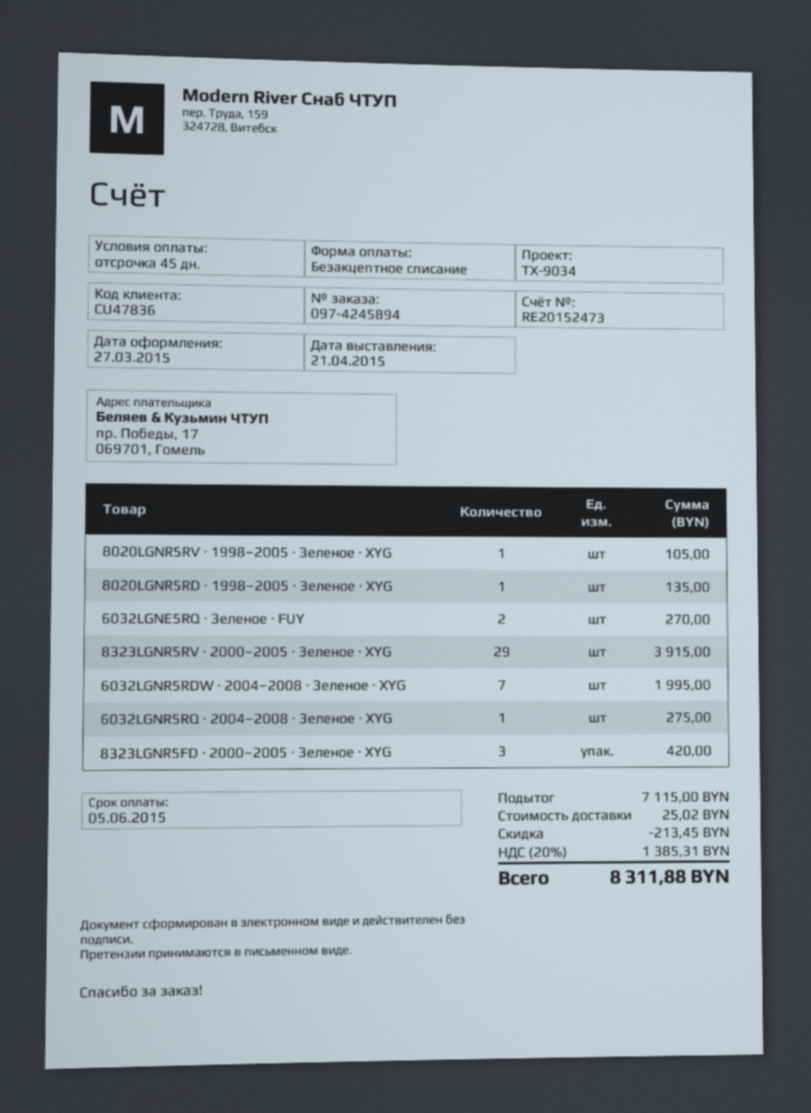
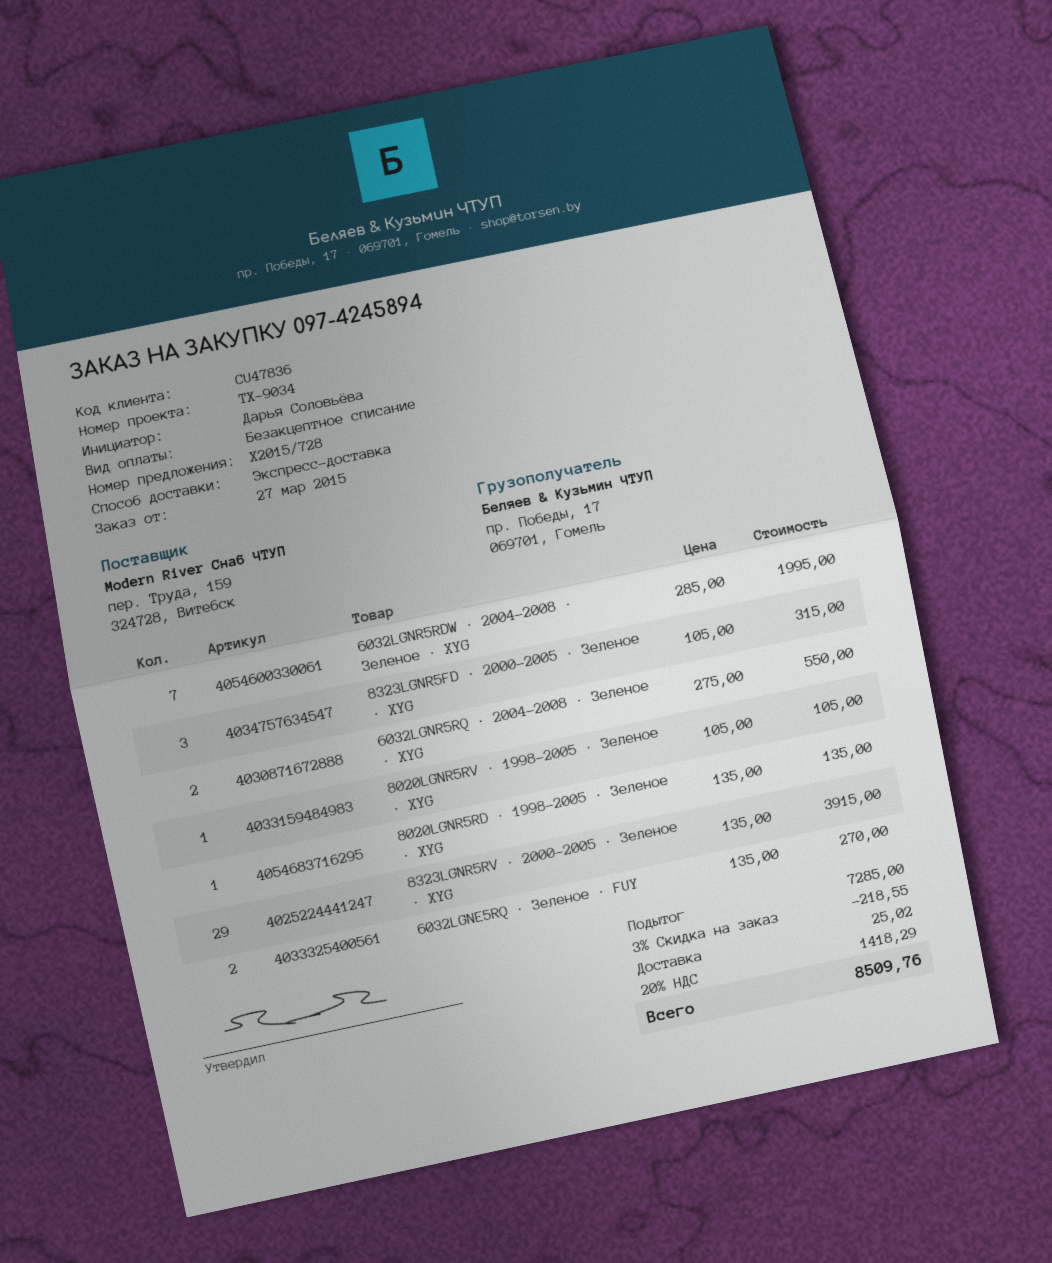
6032LGNR5RQ · 2004–2008 · Зеленое · XYG: 1 for 275.00 -> 2 for 550.00
8323LGNR5FD · 2000–2005 · Зеленое · XYG: 3 for 420.00 -> 3 for 315.00
subtotal: 7115.00 -> 7285.00
discount: 213.45 -> 218.55
tax: 20% = 1385.31 -> 20% = 1418.29
total: 8311.88 -> 8509.76

